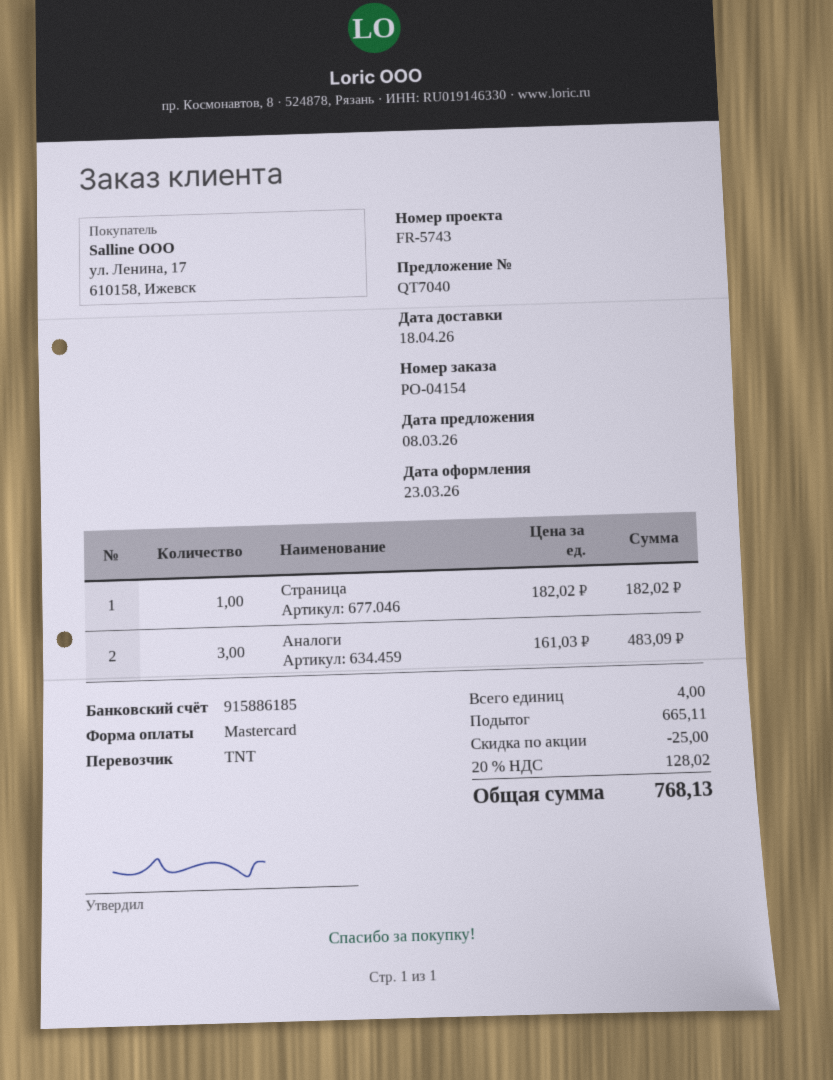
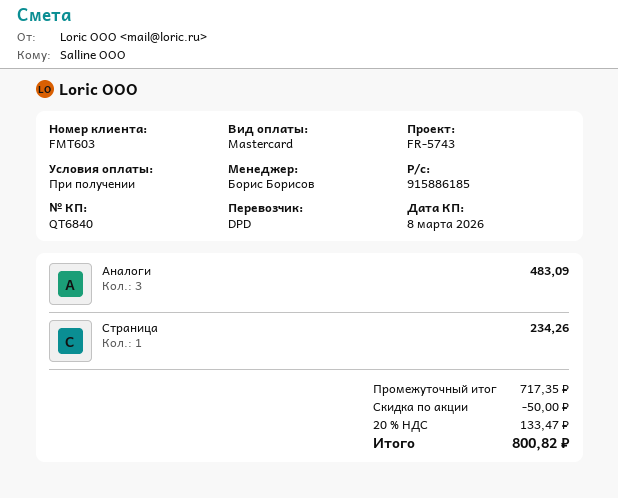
quote number: QT7040 -> QT6840
shipping method: TNT -> DPD
Страница: 1 for 182.02 -> 1 for 234.26
subtotal: 665.11 -> 717.35
discount: 25.00 -> 50.00
tax: 20% = 128.02 -> 20% = 133.47
total: 768.13 -> 800.82

